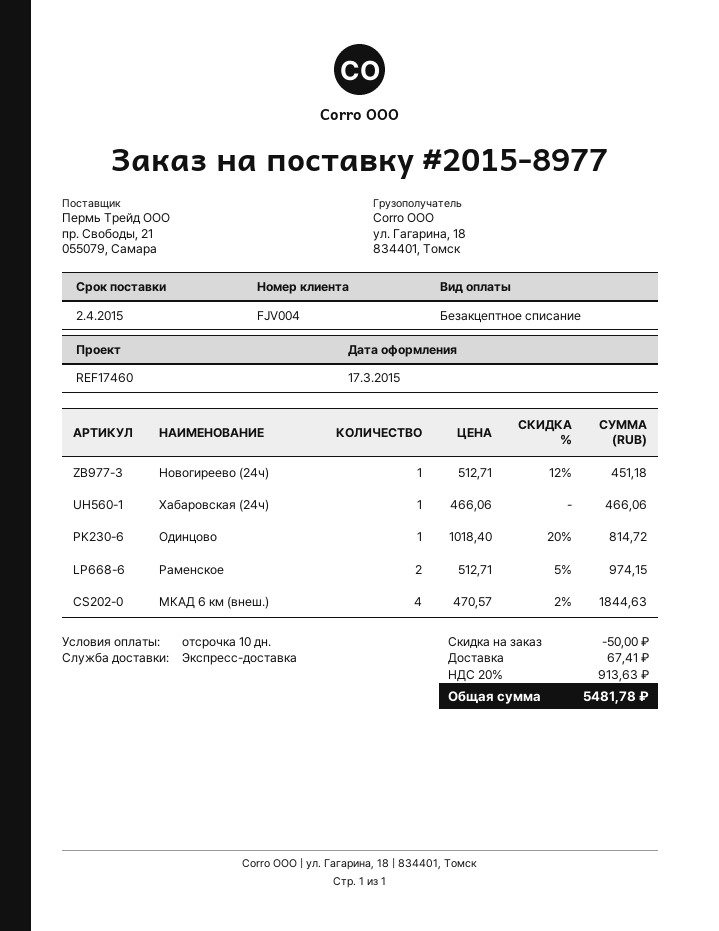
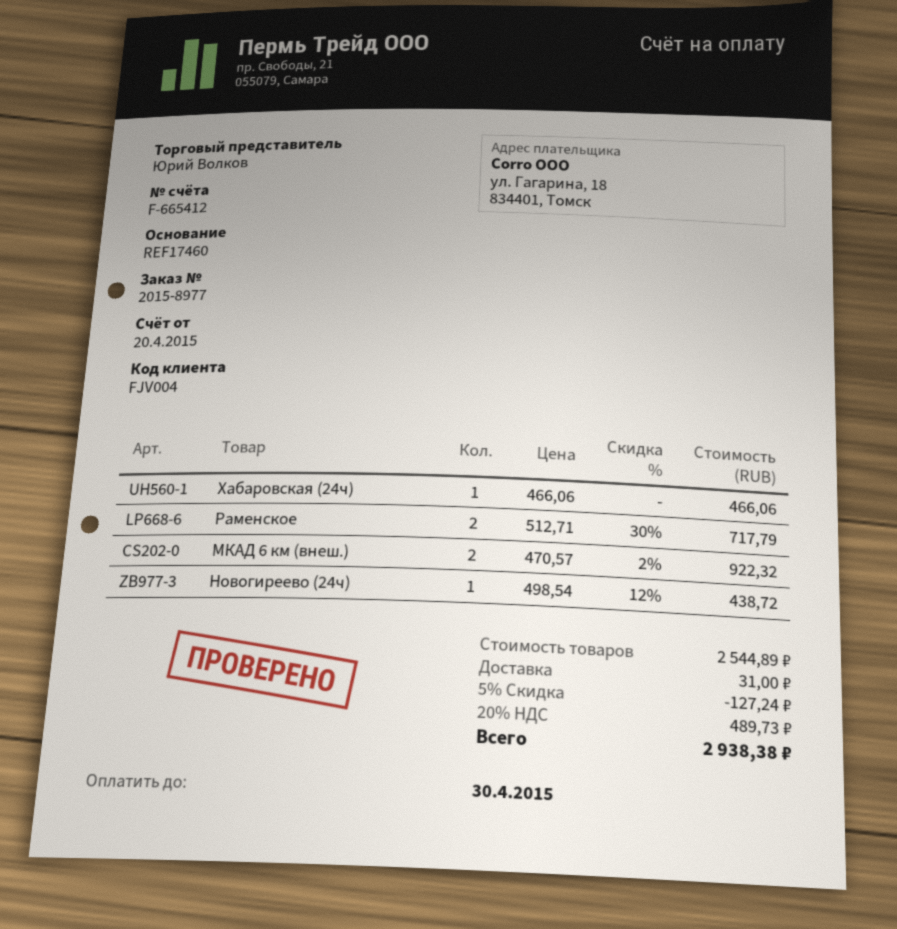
Новогиреево (24ч): 1 x 512.71 - 12% = 451.18 -> 1 x 498.54 - 12% = 438.72
Одинцово: 1 x 1018.40 - 20% = 814.72 -> none
Раменское: 2 x 512.71 - 5% = 974.15 -> 2 x 512.71 - 30% = 717.79
МКАД 6 км (внеш.): 4 x 470.57 - 2% = 1844.63 -> 2 x 470.57 - 2% = 922.32
discount: 50.00 -> 127.24
shipping: 67.41 -> 31.00
tax: 20% = 913.63 -> 20% = 489.73
total: 5481.78 -> 2938.38

